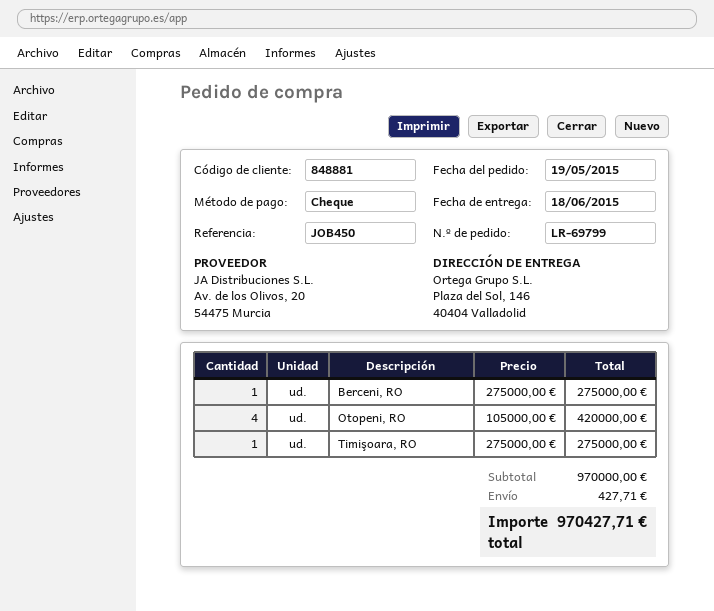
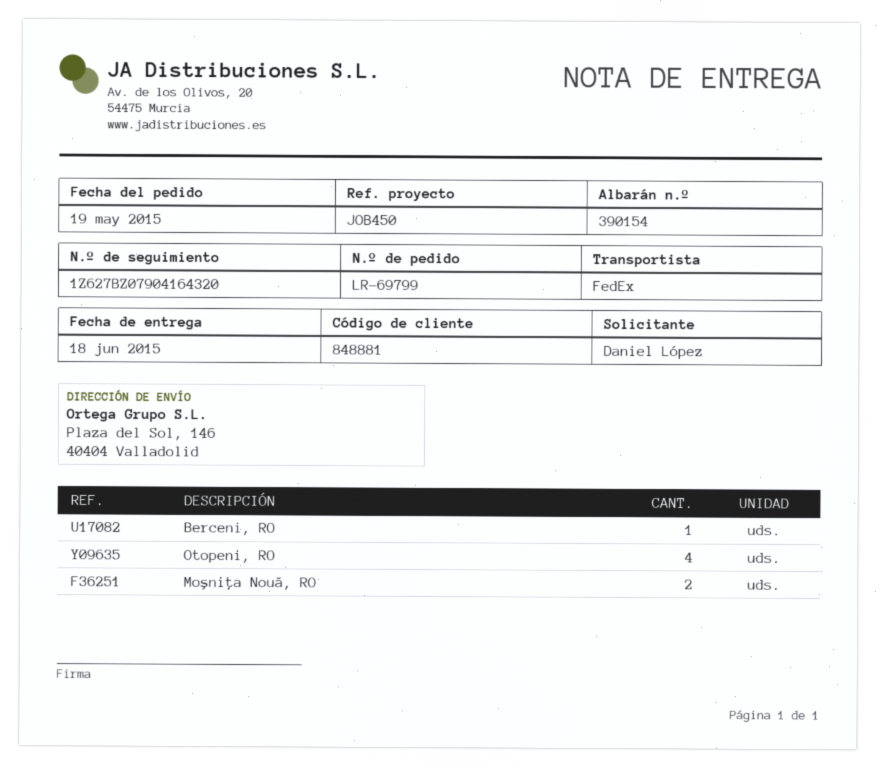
Timişoara, RO: 1 -> none
Moşniţa Nouă, RO: none -> 2

